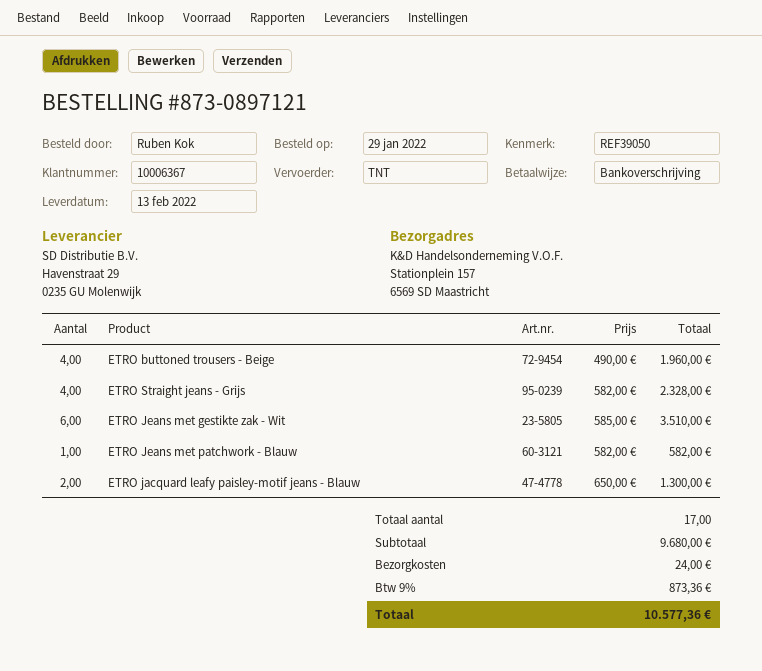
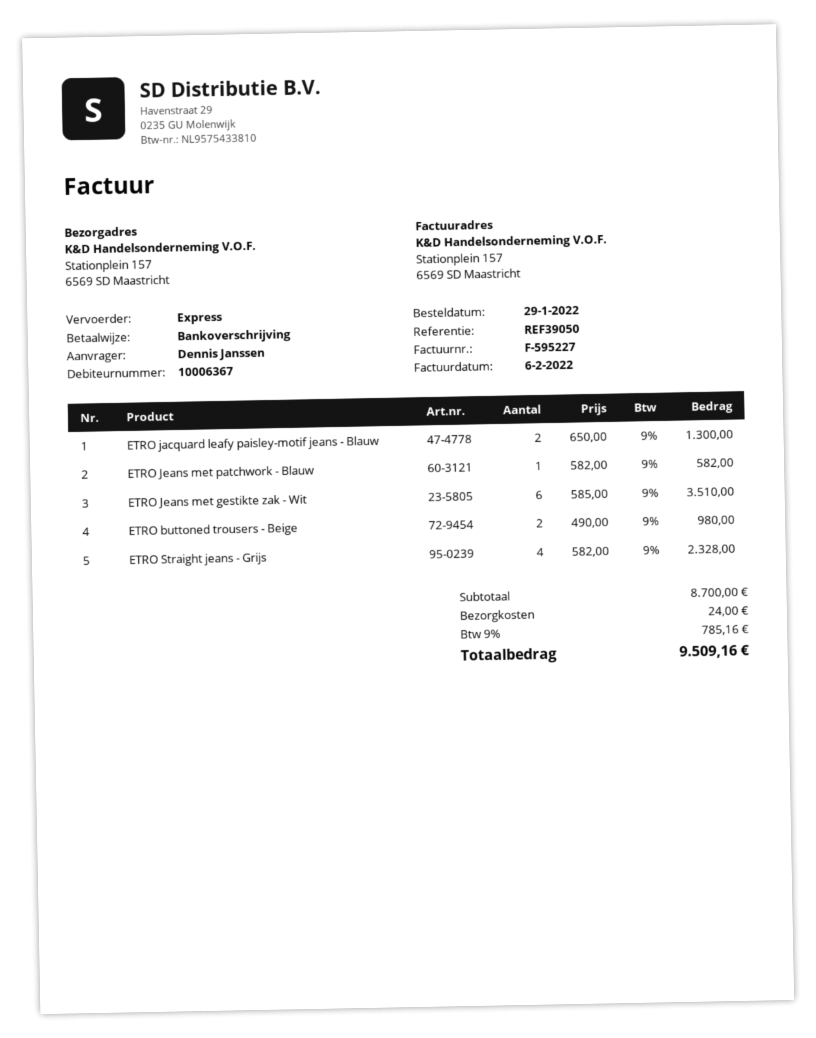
ordered by: Ruben Kok -> Dennis Janssen
shipping method: TNT -> express
ETRO buttoned trousers - Beige: 4 x 490.00 = 1960.00 -> 2 x 490.00 = 980.00
subtotal: 9680.00 -> 8700.00
tax: 9% = 873.36 -> 9% = 785.16
total: 10577.36 -> 9509.16

